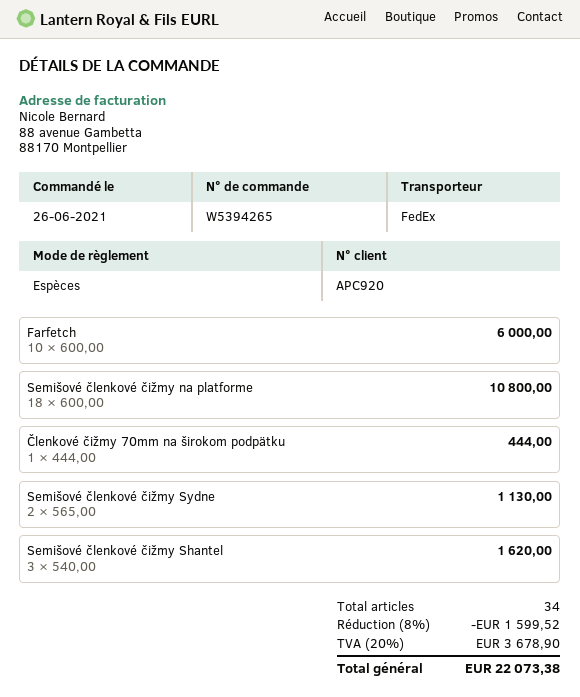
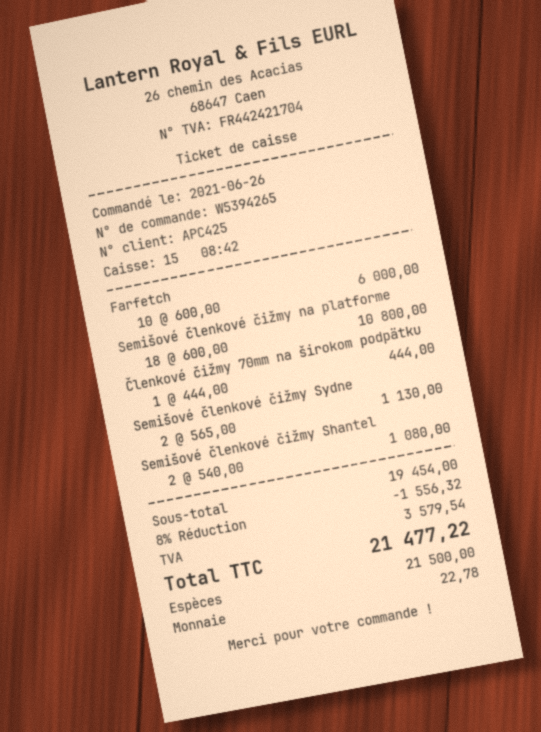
customer number: APC920 -> APC425
Semišové členkové čižmy Shantel: 3 x 540.00 = 1620.00 -> 2 x 540.00 = 1080.00
discount: 8% = 1599.52 -> 8% = 1556.32
tax: 3678.90 -> 3579.54
total: 22073.38 -> 21477.22

